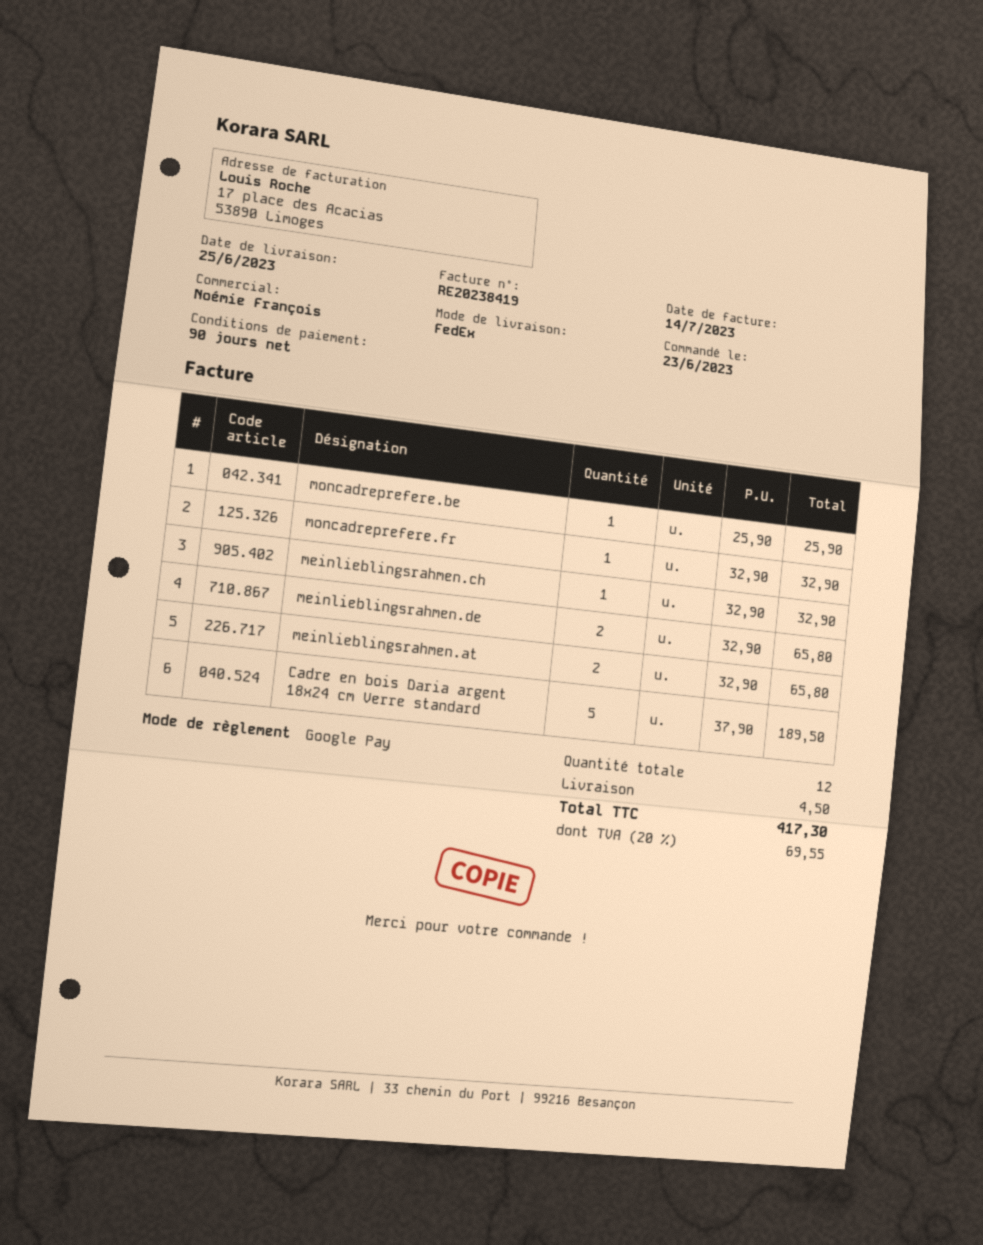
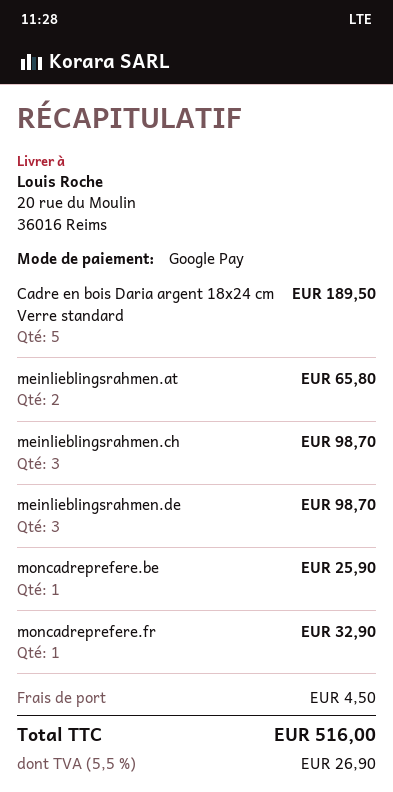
meinlieblingsrahmen.ch: 1 for 32.90 -> 3 for 98.70
meinlieblingsrahmen.de: 2 for 65.80 -> 3 for 98.70
tax: 20% = 69.55 -> 5.5% = 26.90
total: 417.30 -> 516.00

